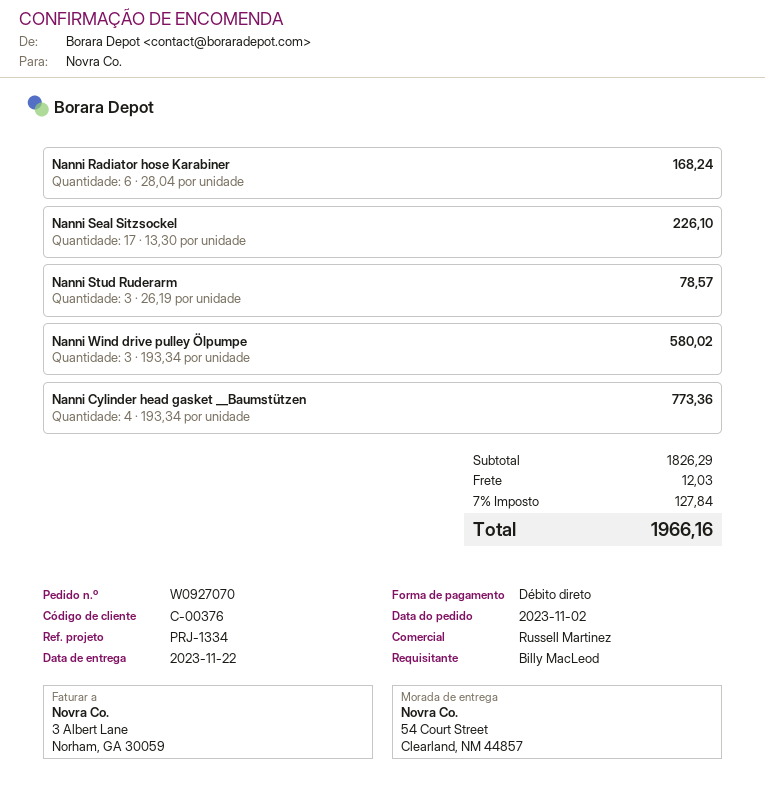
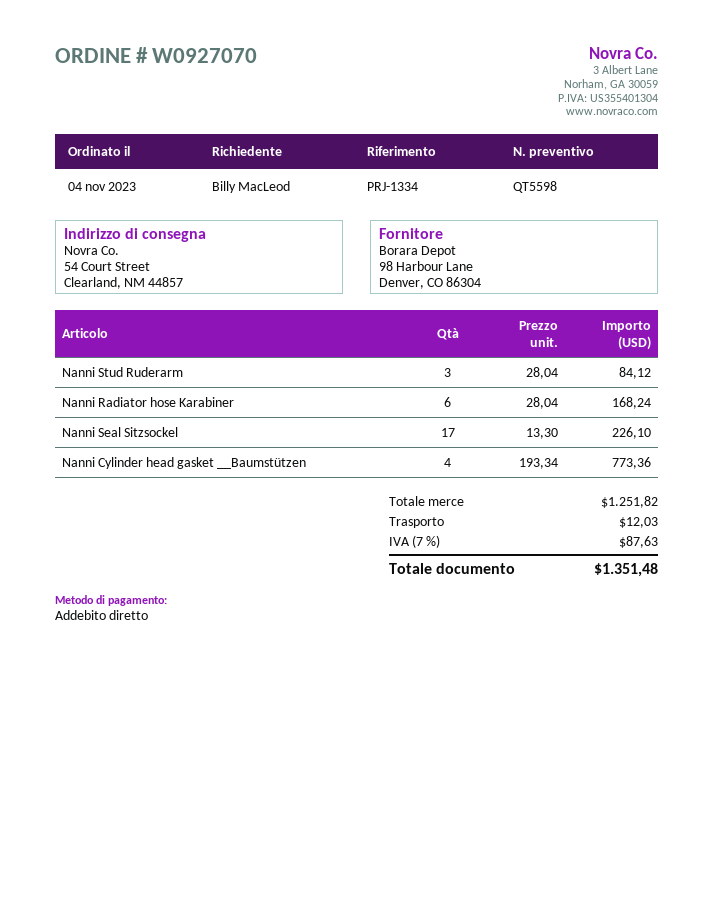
order date: 2023-11-02 -> 2023-11-04
Nanni Stud Ruderarm: 3 x 26.19 = 78.57 -> 3 x 28.04 = 84.12
Nanni Wind drive pulley Ölpumpe: 3 x 193.34 = 580.02 -> none
subtotal: 1826.29 -> 1251.82
tax: 7% = 127.84 -> 7% = 87.63
total: 1966.16 -> 1351.48

